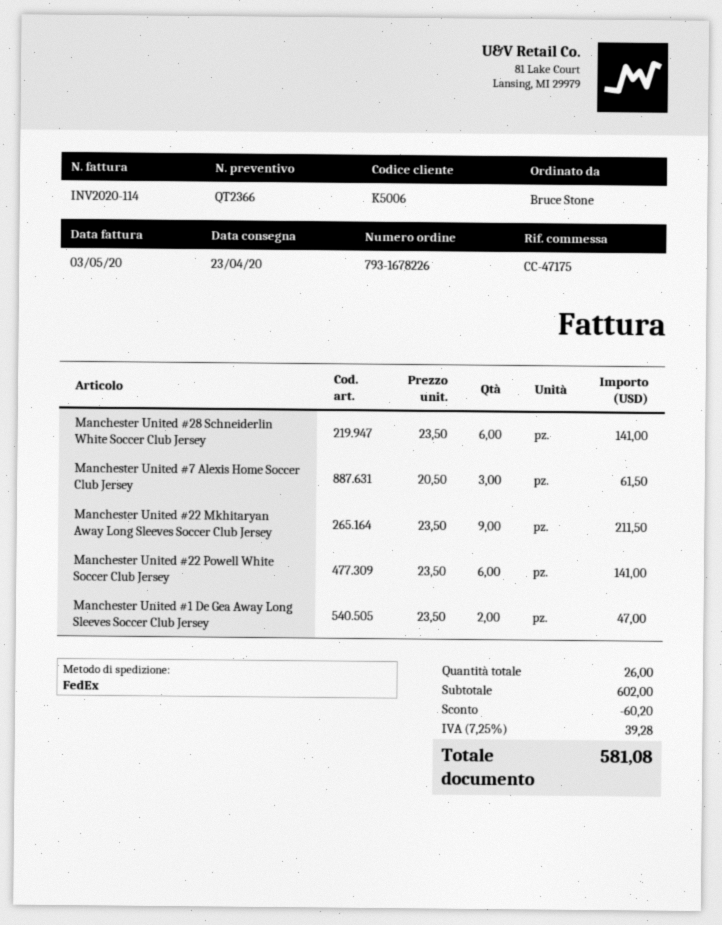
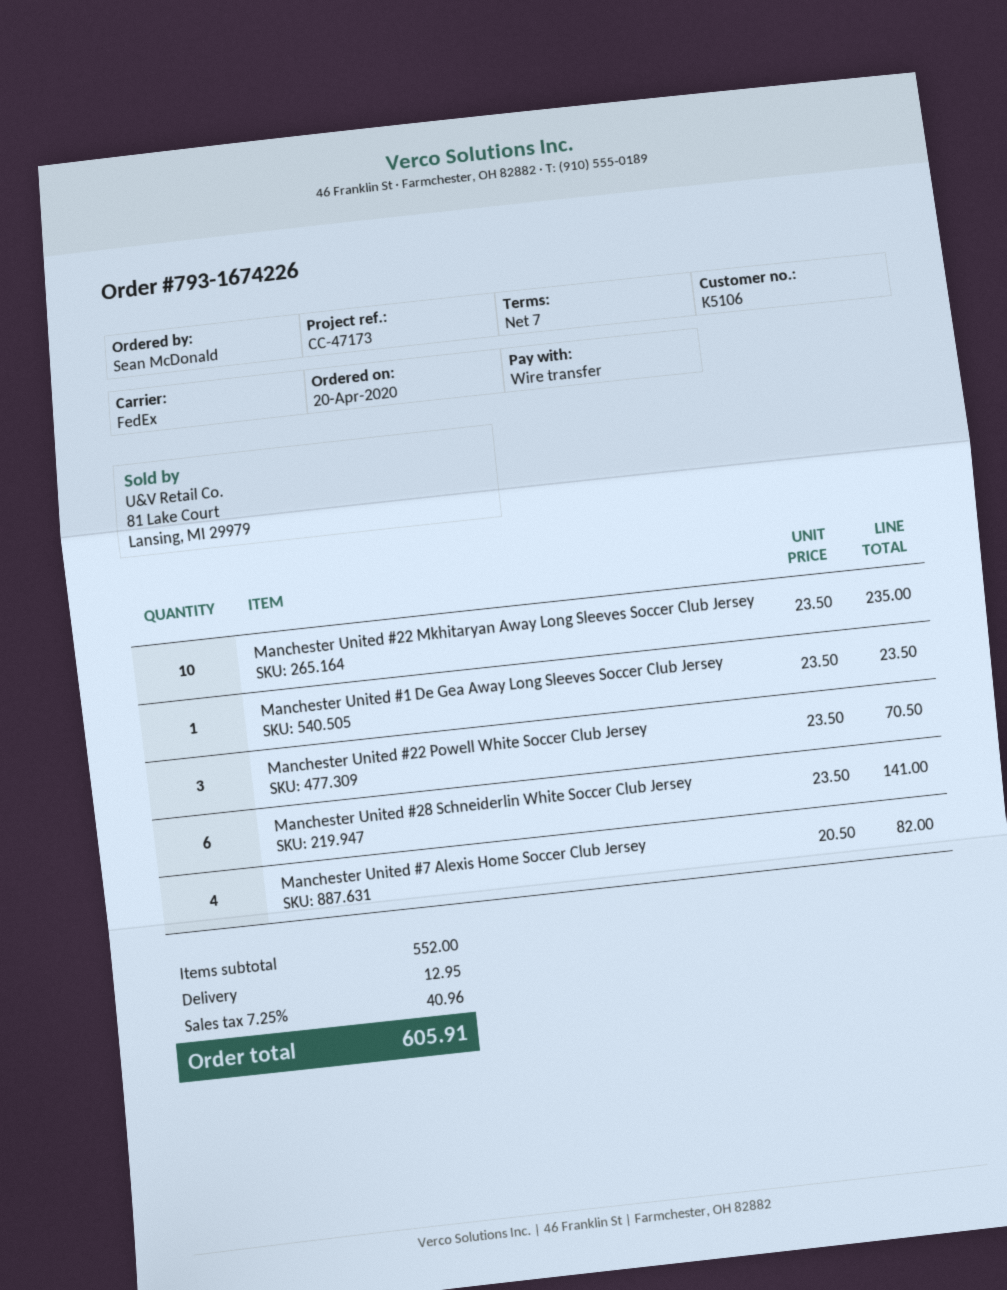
order number: 793-1678226 -> 793-1674226
customer number: K5006 -> K5106
reference: CC-47175 -> CC-47173
ordered by: Bruce Stone -> Sean McDonald
Manchester United #7 Alexis Home Soccer Club Jersey: 3 x 20.50 = 61.50 -> 4 x 20.50 = 82.00
Manchester United #22 Mkhitaryan Away Long Sleeves Soccer Club Jersey: 9 x 23.50 = 211.50 -> 10 x 23.50 = 235.00
Manchester United #22 Powell White Soccer Club Jersey: 6 x 23.50 = 141.00 -> 3 x 23.50 = 70.50
Manchester United #1 De Gea Away Long Sleeves Soccer Club Jersey: 2 x 23.50 = 47.00 -> 1 x 23.50 = 23.50
subtotal: 602.00 -> 552.00
discount: 60.20 -> none
shipping: none -> 12.95
tax: 7.25% = 39.28 -> 7.25% = 40.96
total: 581.08 -> 605.91

